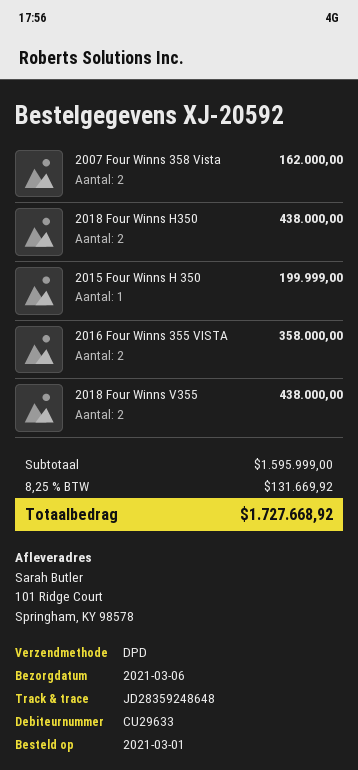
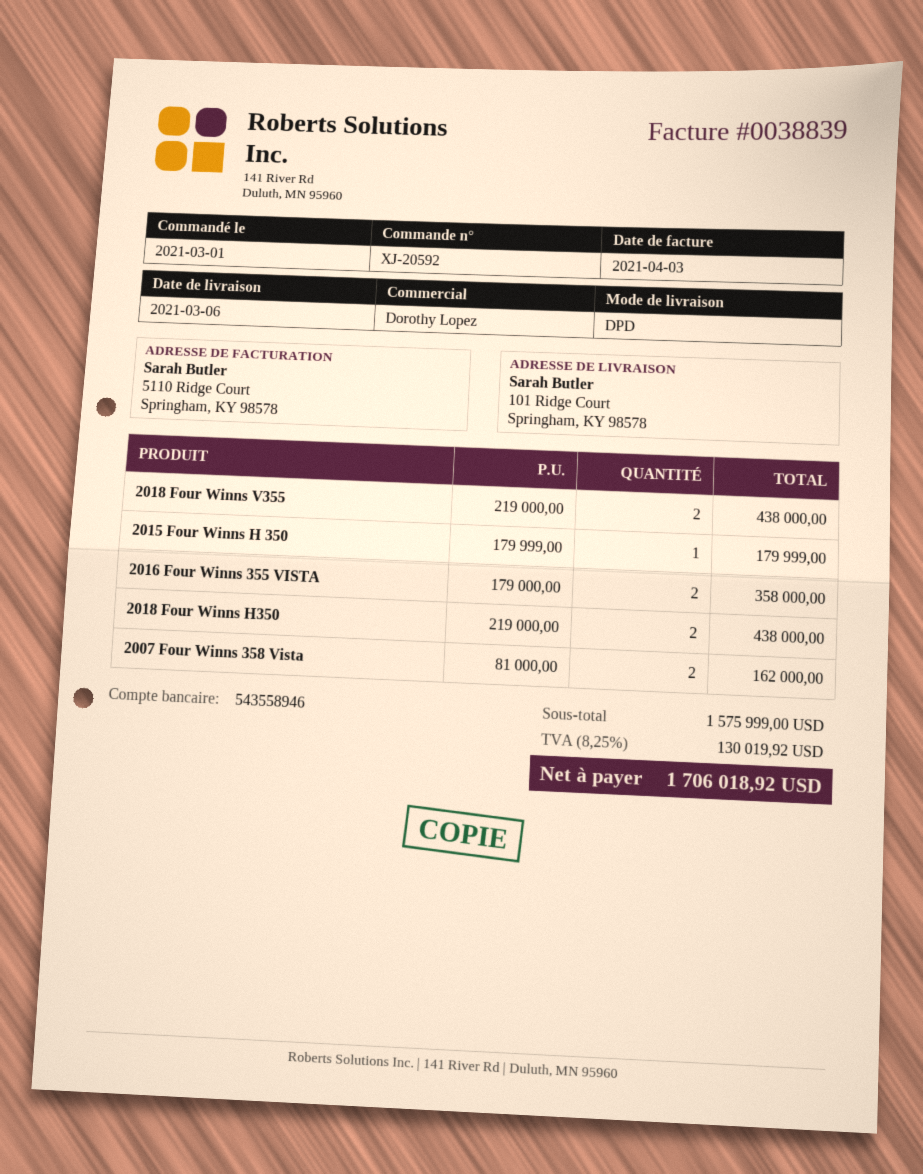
2015 Four Winns H 350: 1 for 199999.00 -> 1 for 179999.00
subtotal: 1595999.00 -> 1575999.00
tax: 8.25% = 131669.92 -> 8.25% = 130019.92
total: 1727668.92 -> 1706018.92

